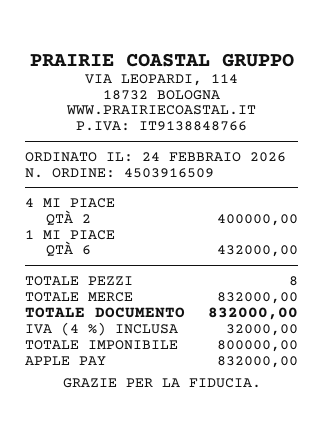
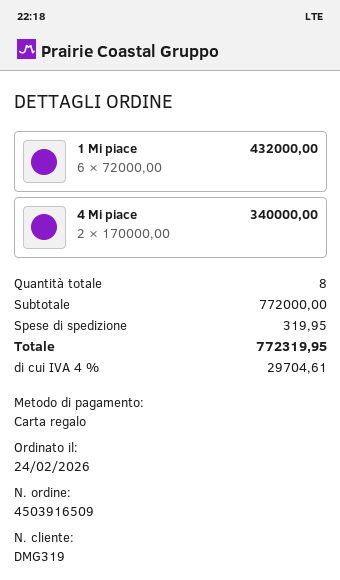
payment method: Apple Pay -> gift card
4 MI PIACE: 2 for 400000.00 -> 2 for 340000.00
subtotal: 832000.00 -> 772000.00
shipping: none -> 319.95
tax: 4% = 32000.00 -> 4% = 29704.61
total: 832000.00 -> 772319.95

